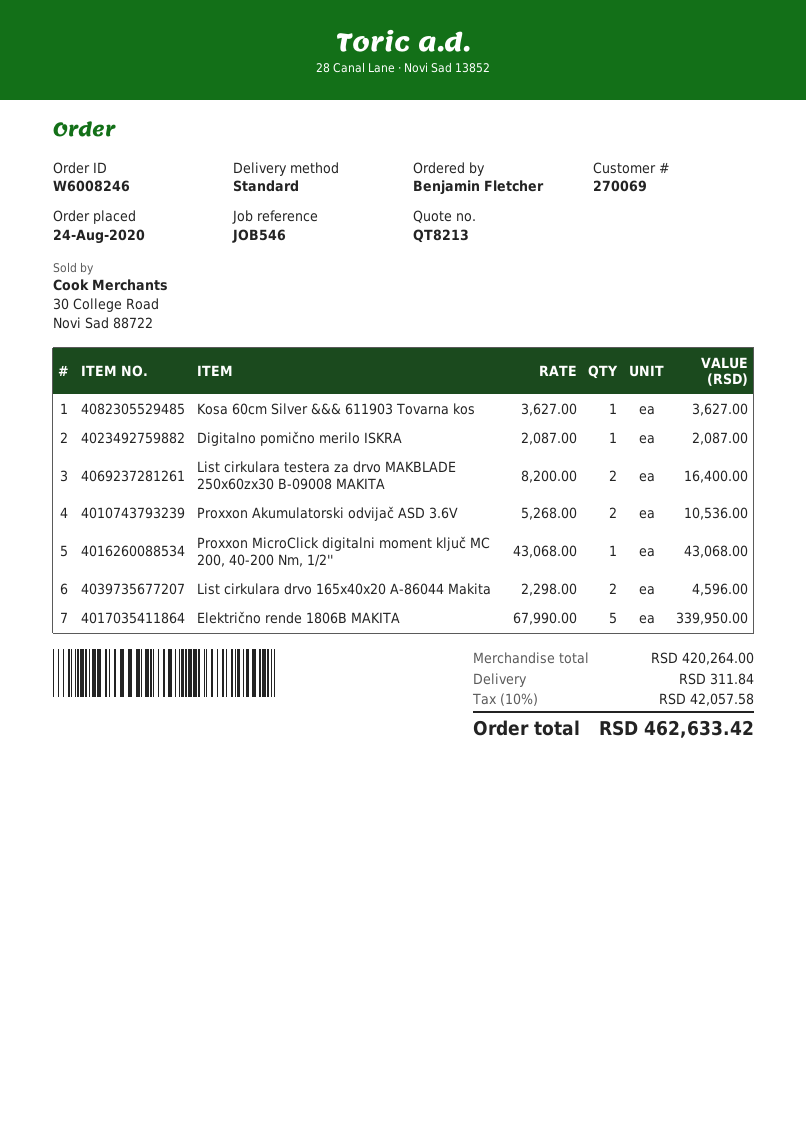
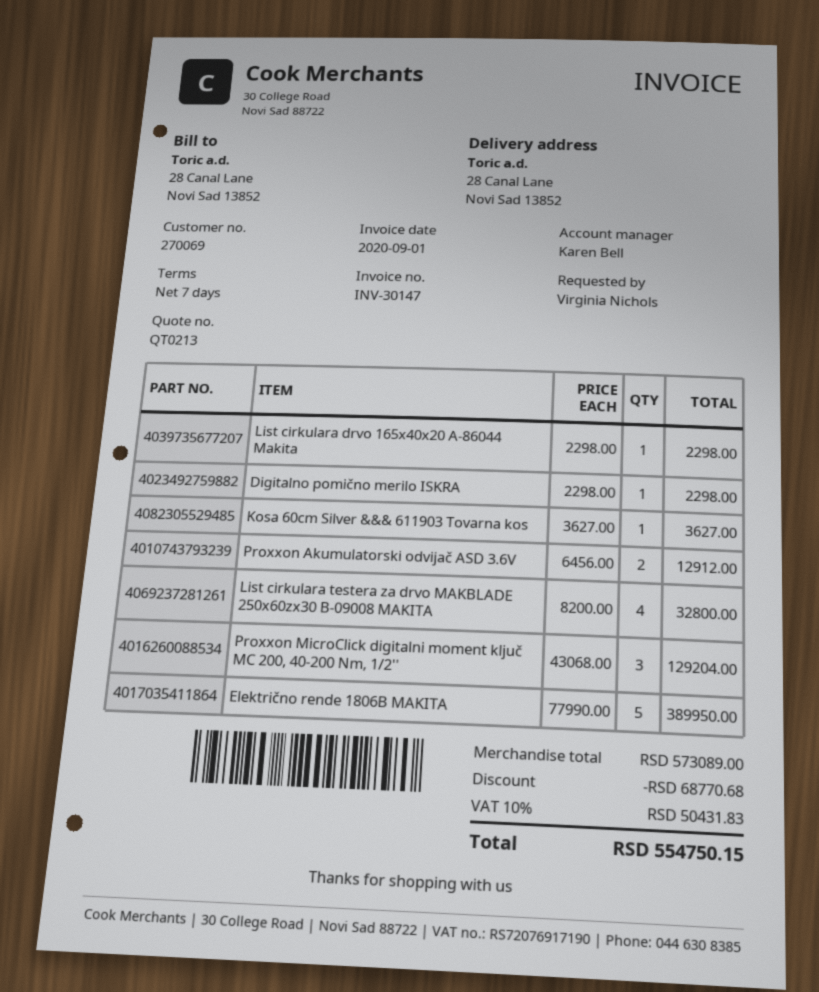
quote number: QT8213 -> QT0213
ordered by: Benjamin Fletcher -> Virginia Nichols
Digitalno pomično merilo ISKRA: 1 x 2087.00 = 2087.00 -> 1 x 2298.00 = 2298.00
List cirkulara testera za drvo MAKBLADE 250x60zx30 B-09008 MAKITA: 2 x 8200.00 = 16400.00 -> 4 x 8200.00 = 32800.00
Proxxon Akumulatorski odvijač ASD 3.6V: 2 x 5268.00 = 10536.00 -> 2 x 6456.00 = 12912.00
Proxxon MicroClick digitalni moment ključ MC 200, 40-200 Nm, 1/2'': 1 x 43068.00 = 43068.00 -> 3 x 43068.00 = 129204.00
List cirkulara drvo 165x40x20 A-86044 Makita: 2 x 2298.00 = 4596.00 -> 1 x 2298.00 = 2298.00
Električno rende 1806B MAKITA: 5 x 67990.00 = 339950.00 -> 5 x 77990.00 = 389950.00
subtotal: 420264.00 -> 573089.00
discount: none -> 68770.68
shipping: 311.84 -> none
tax: 10% = 42057.58 -> 10% = 50431.83
total: 462633.42 -> 554750.15

